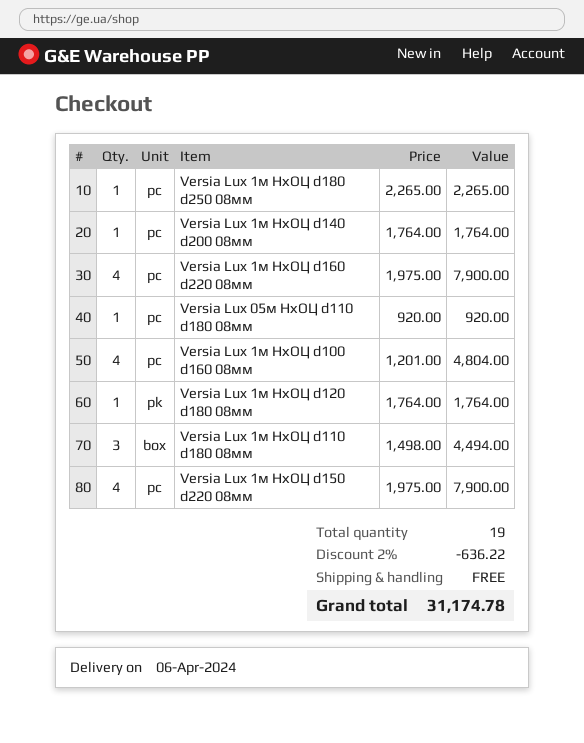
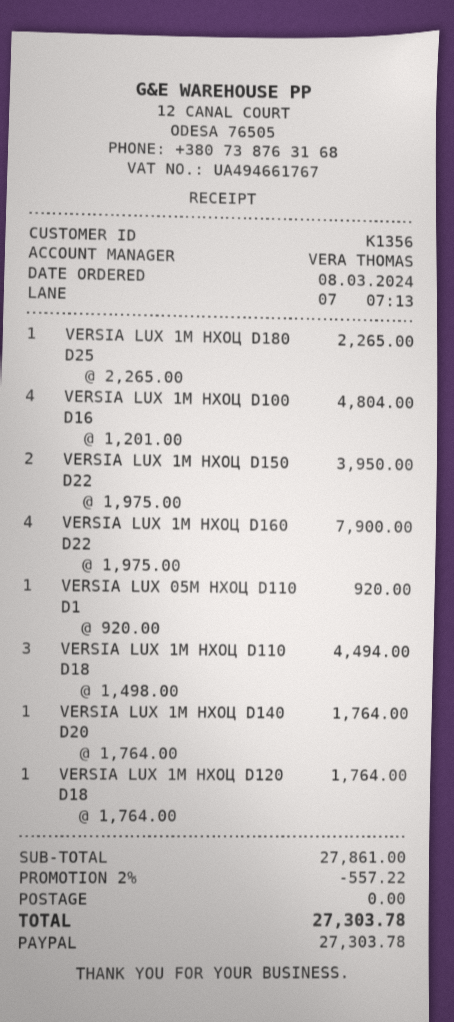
Versia Lux 1м НхОЦ d150 d220 08мм: 4 x 1975.00 = 7900.00 -> 2 x 1975.00 = 3950.00
discount: 2% = 636.22 -> 2% = 557.22
total: 31174.78 -> 27303.78

